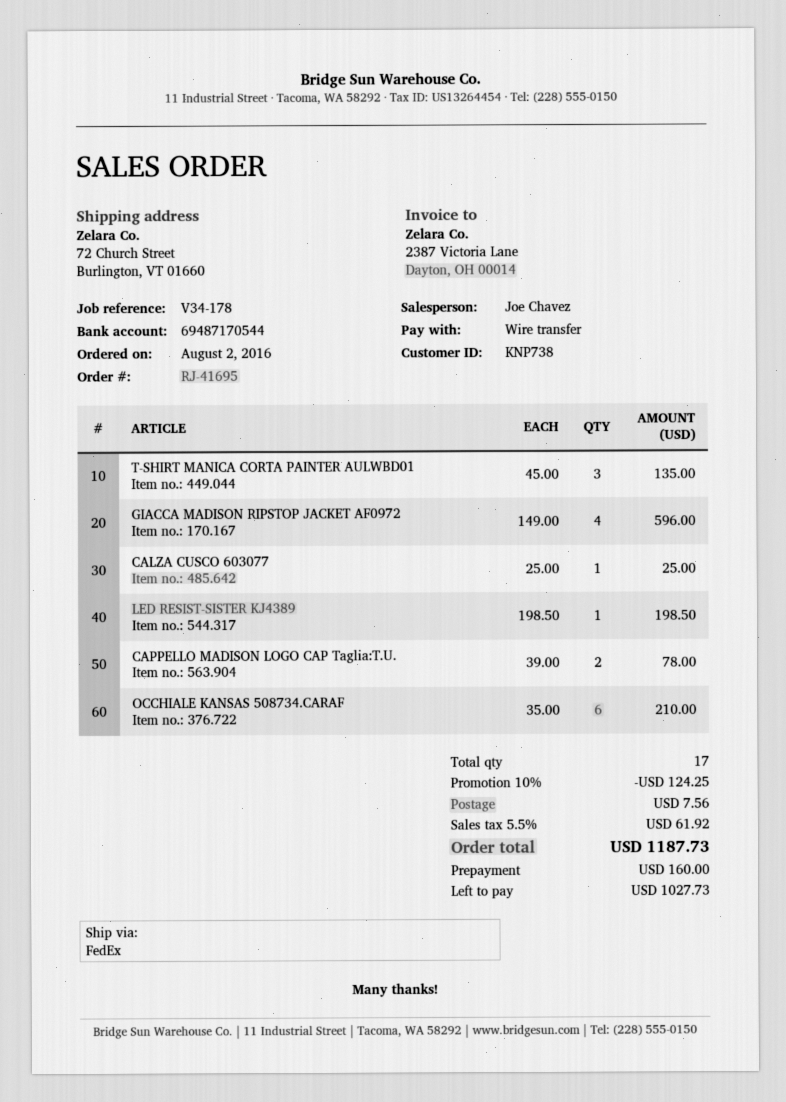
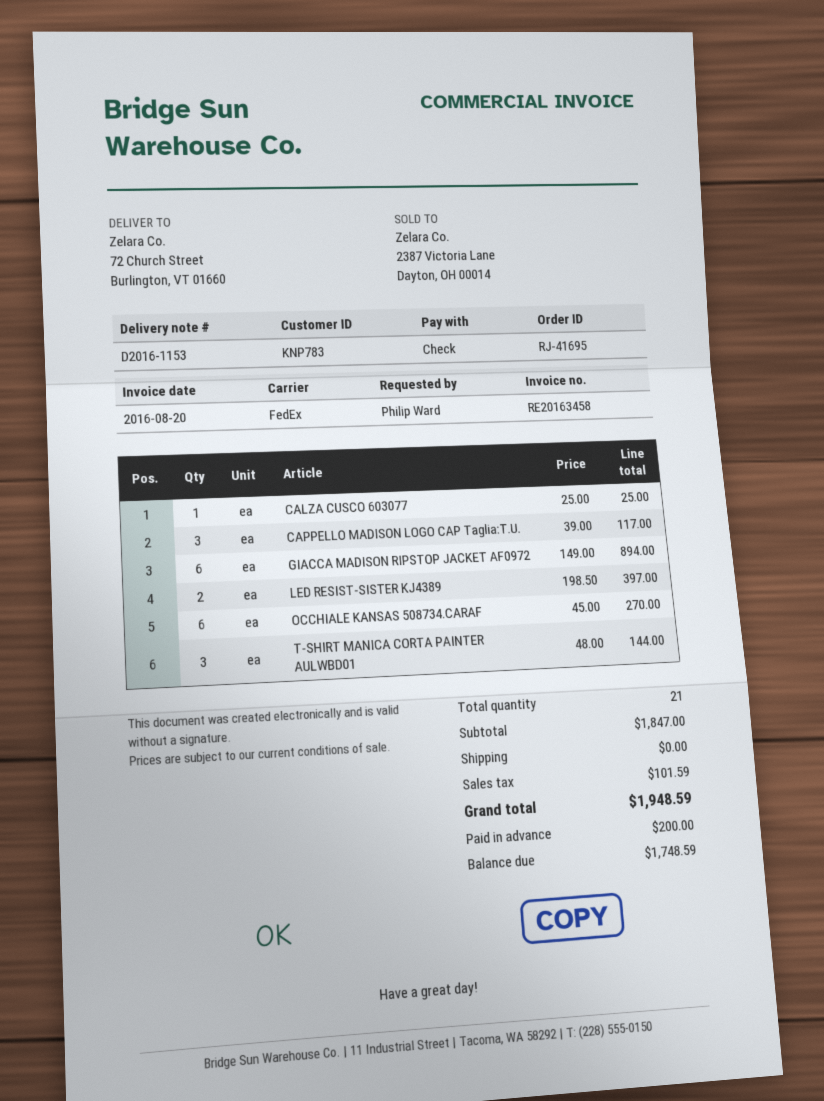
customer number: KNP738 -> KNP783
payment method: bank transfer -> cheque
T-SHIRT MANICA CORTA PAINTER AULWBD01: 3 x 45.00 = 135.00 -> 3 x 48.00 = 144.00
GIACCA MADISON RIPSTOP JACKET AF0972: 4 x 149.00 = 596.00 -> 6 x 149.00 = 894.00
LED RESIST-SISTER KJ4389: 1 x 198.50 = 198.50 -> 2 x 198.50 = 397.00
CAPPELLO MADISON LOGO CAP Taglia:T.U.: 2 x 39.00 = 78.00 -> 3 x 39.00 = 117.00
OCCHIALE KANSAS 508734.CARAF: 6 x 35.00 = 210.00 -> 6 x 45.00 = 270.00
total quantity: 17 -> 21
discount: 10% = 124.25 -> none
shipping: 7.56 -> 0.00
tax: 61.92 -> 101.59
total: 1187.73 -> 1948.59
deposit: 160.00 -> 200.00
balance: 1027.73 -> 1748.59

